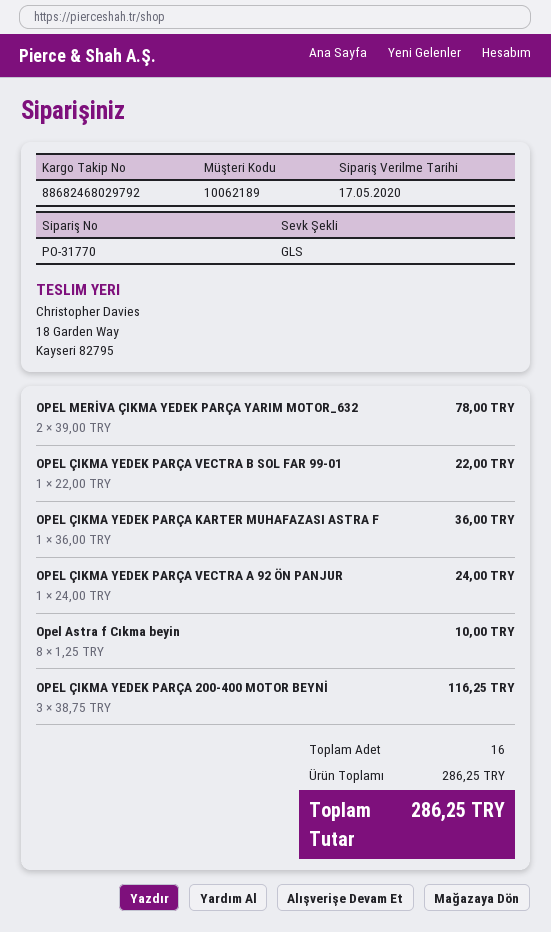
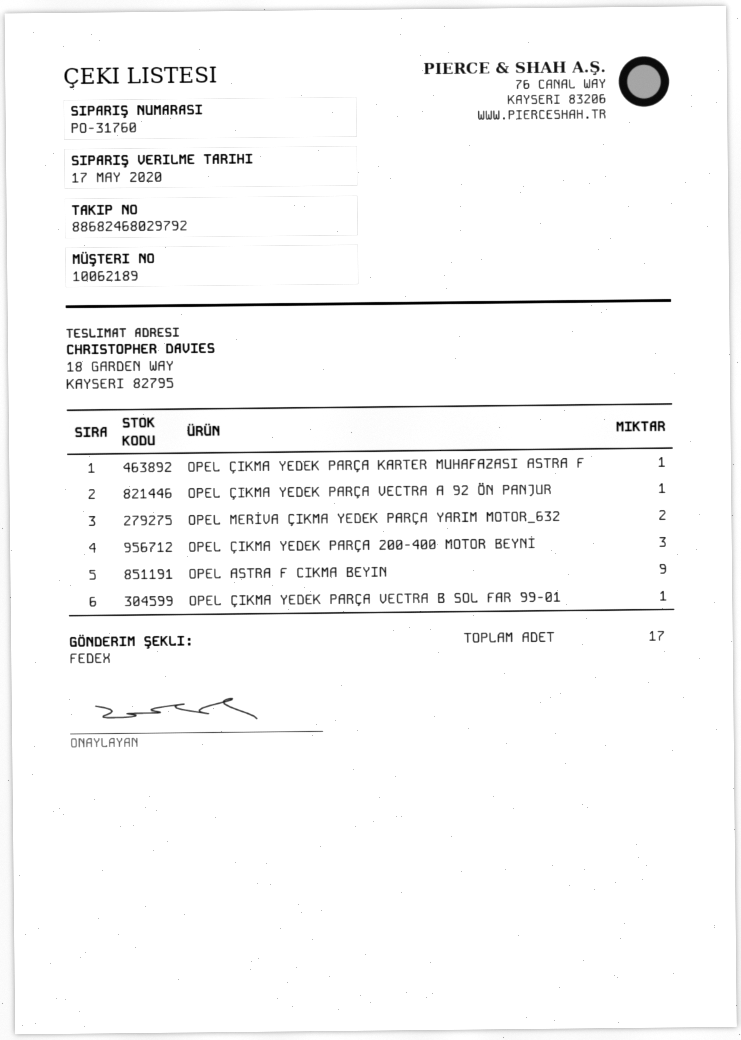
order number: PO-31770 -> PO-31760
shipping method: GLS -> FedEx
Opel Astra f Cıkma beyin: 8 -> 9
total quantity: 16 -> 17

